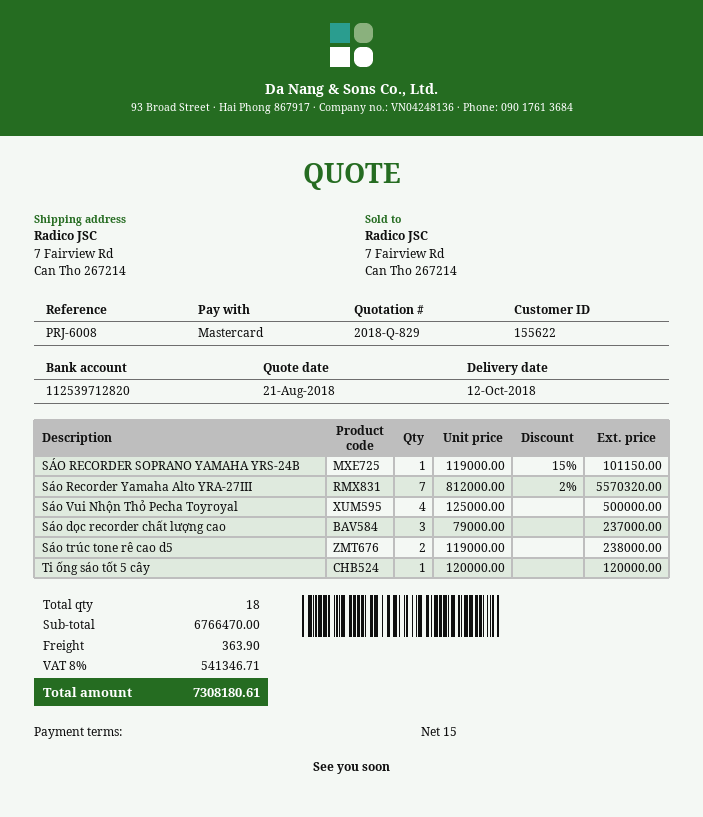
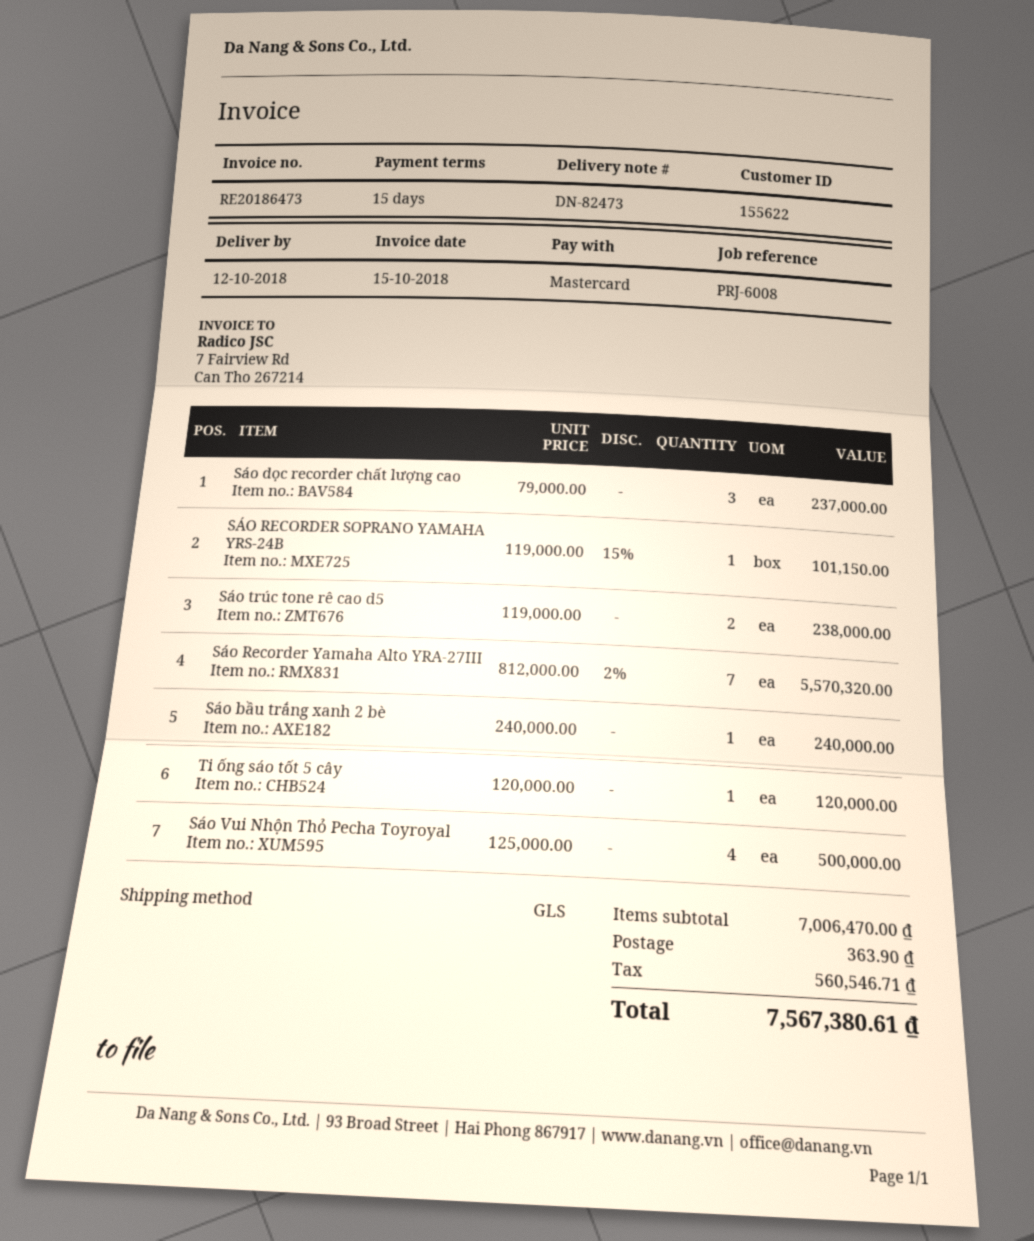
Sáo bầu trắng xanh 2 bè: none -> 1 x 240000.00 = 240000.00
subtotal: 6766470.00 -> 7006470.00
tax: 541346.71 -> 560546.71
total: 7308180.61 -> 7567380.61

